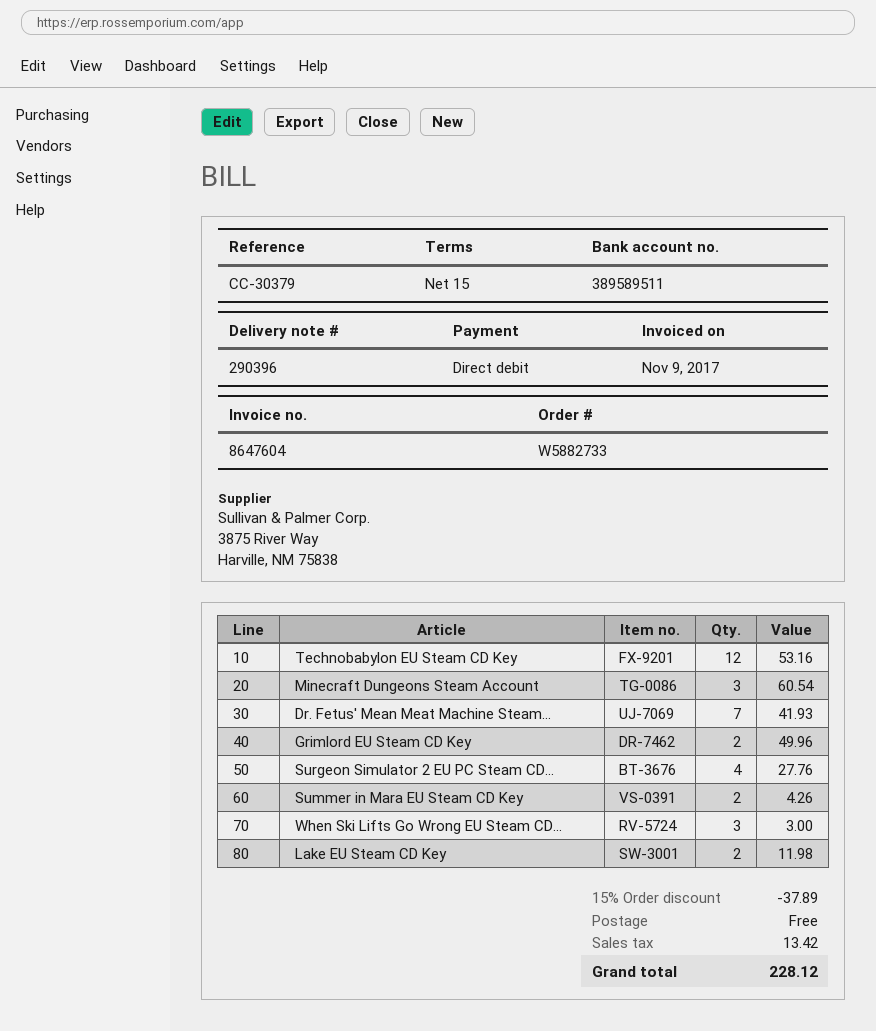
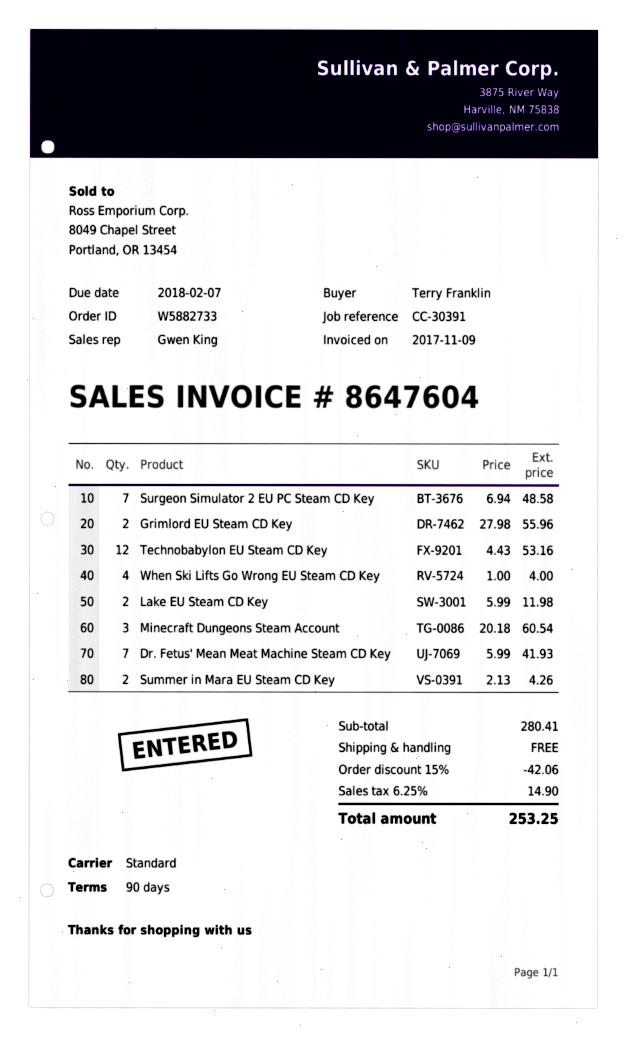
payment terms: 15 days -> 90 days
reference: CC-30379 -> CC-30391
Grimlord EU Steam CD Key: 2 for 49.96 -> 2 for 55.96
Surgeon Simulator 2 EU PC Steam CD...: 4 for 27.76 -> 7 for 48.58
When Ski Lifts Go Wrong EU Steam CD...: 3 for 3.00 -> 4 for 4.00
discount: 15% = 37.89 -> 15% = 42.06
tax: 13.42 -> 14.90
total: 228.12 -> 253.25

